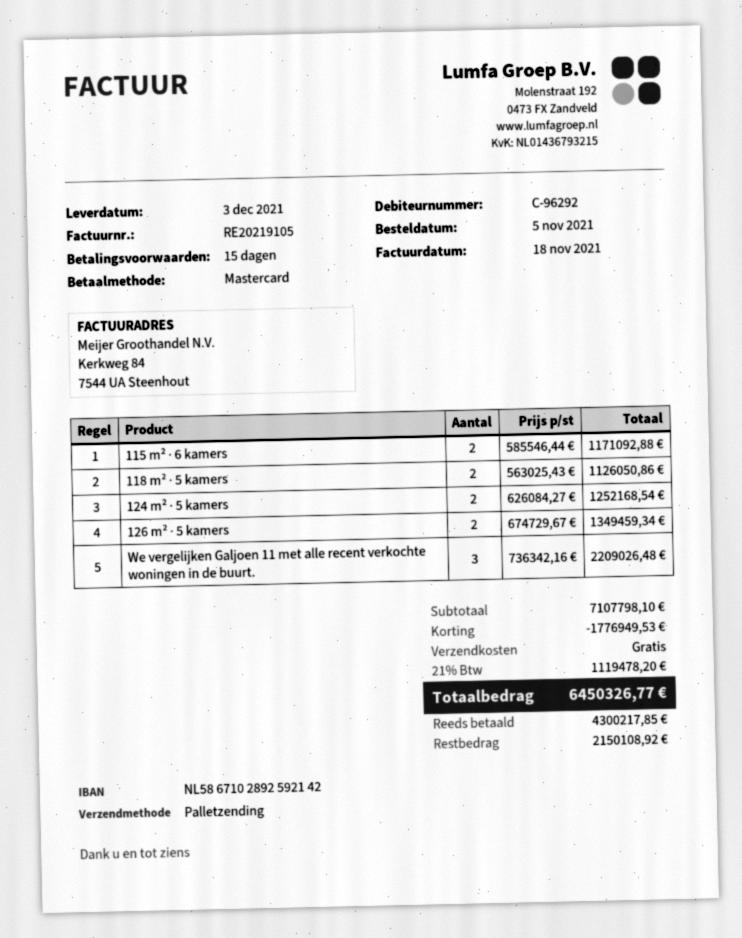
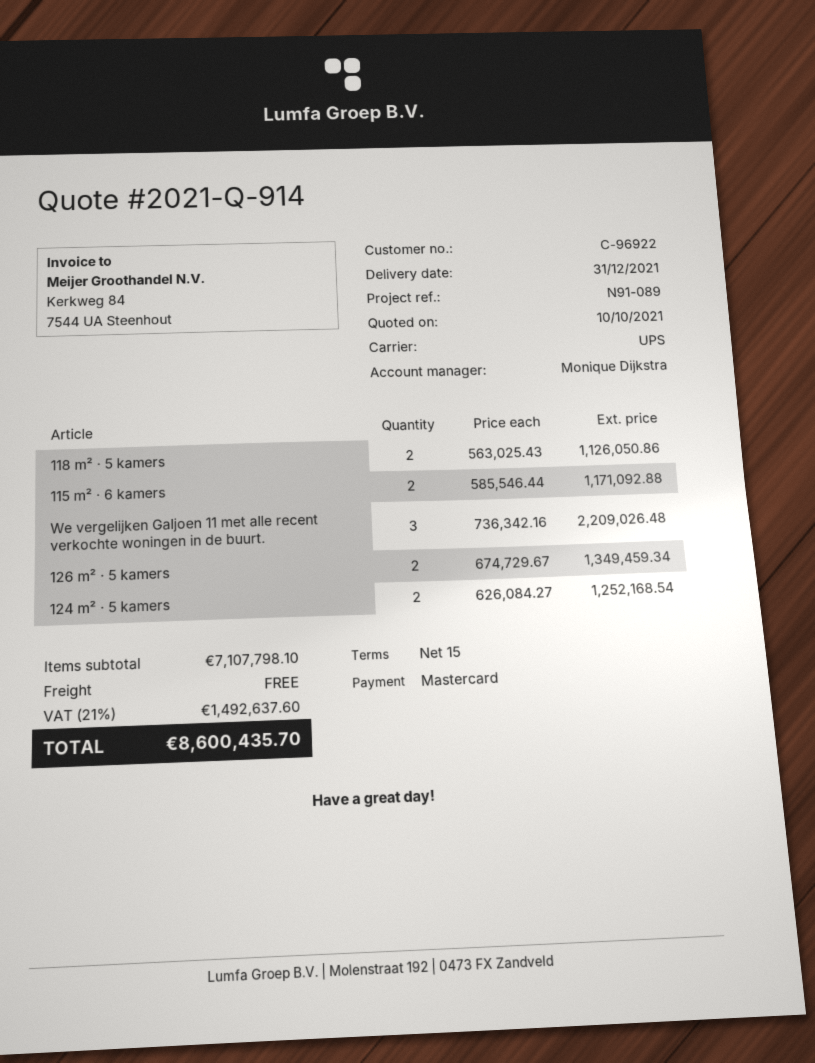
delivery date: 2021-12-03 -> 2021-12-31
customer number: C-96292 -> C-96922
shipping method: pallet freight -> UPS
discount: 1776949.53 -> none
tax: 21% = 1119478.20 -> 21% = 1492637.60
total: 6450326.77 -> 8600435.70

